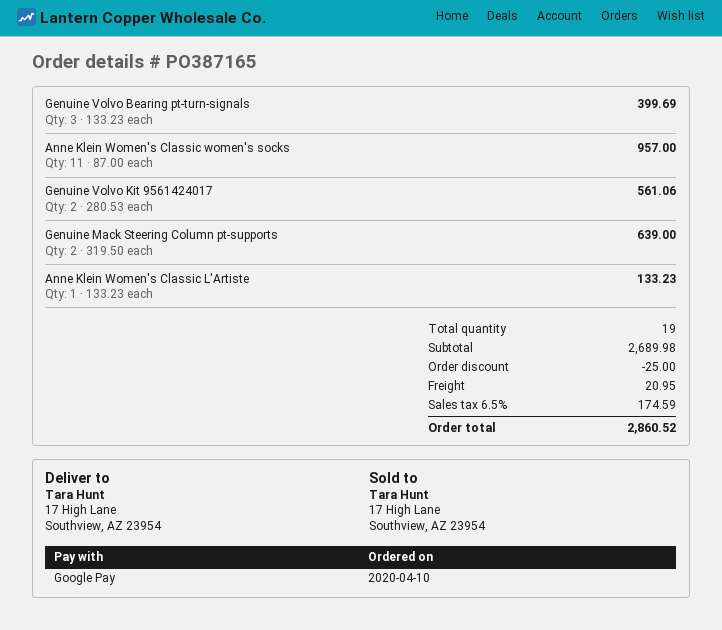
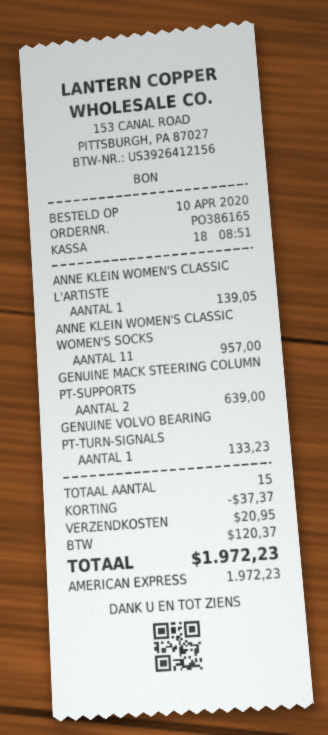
order number: PO387165 -> PO386165
payment method: Google Pay -> American Express
Genuine Volvo Bearing pt-turn-signals: 3 for 399.69 -> 1 for 133.23
Genuine Volvo Kit 9561424017: 2 for 561.06 -> none
Anne Klein Women's Classic L'Artiste: 1 for 133.23 -> 1 for 139.05
total quantity: 19 -> 15
discount: 25.00 -> 37.37
tax: 174.59 -> 120.37
total: 2860.52 -> 1972.23

